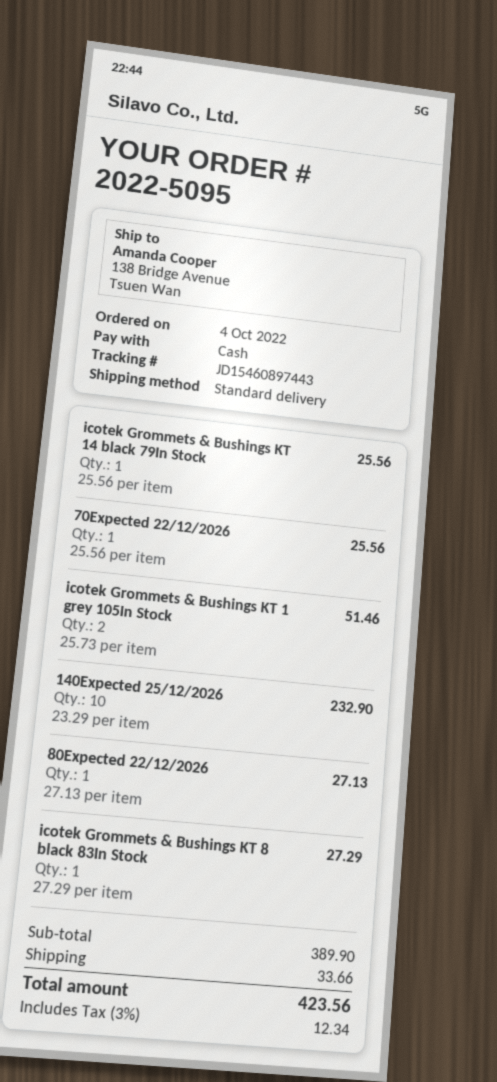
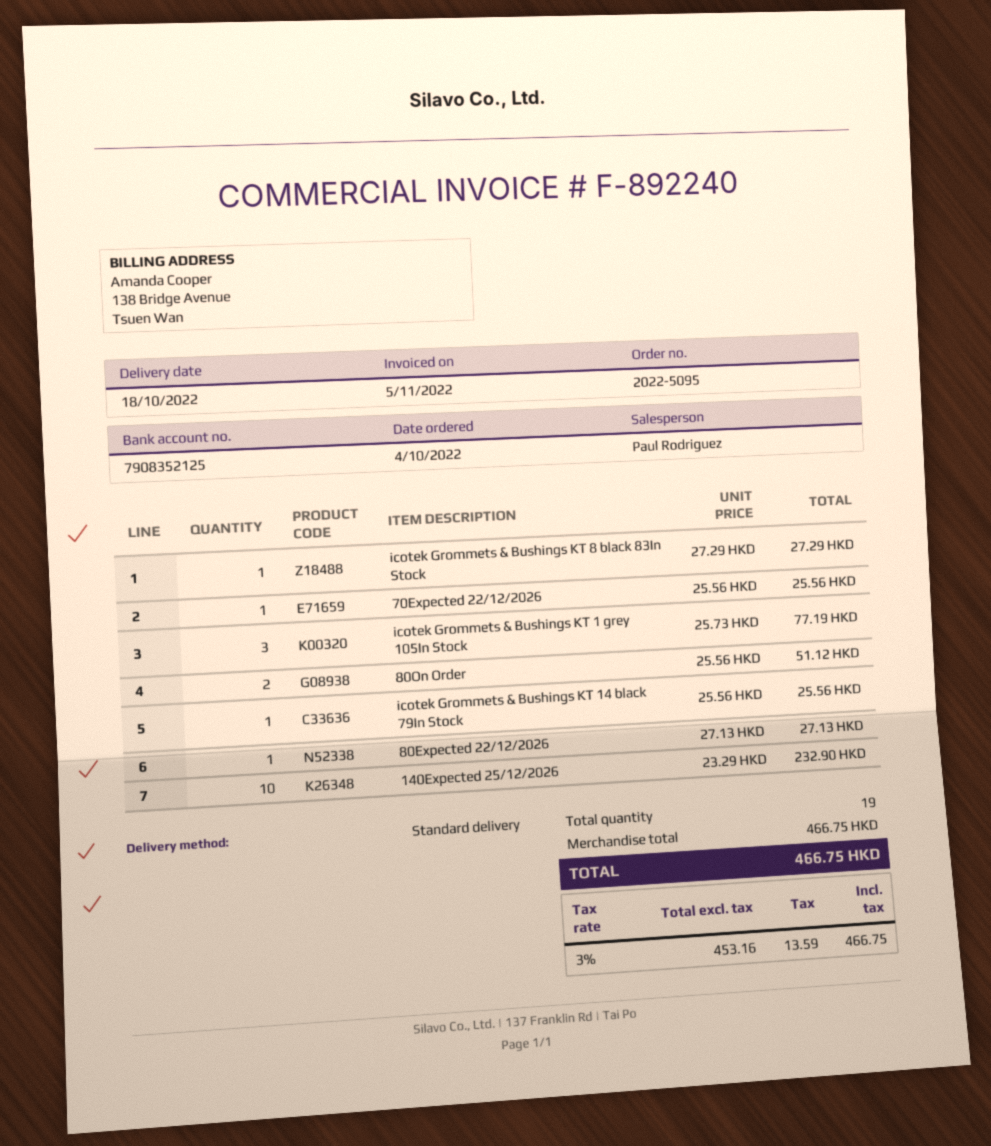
icotek Grommets & Bushings KT 1 grey 105In Stock: 2 x 25.73 = 51.46 -> 3 x 25.73 = 77.19
80On Order: none -> 2 x 25.56 = 51.12
subtotal: 389.90 -> 466.75
shipping: 33.66 -> none
tax: 3% = 12.34 -> 3% = 13.59
total: 423.56 -> 466.75

